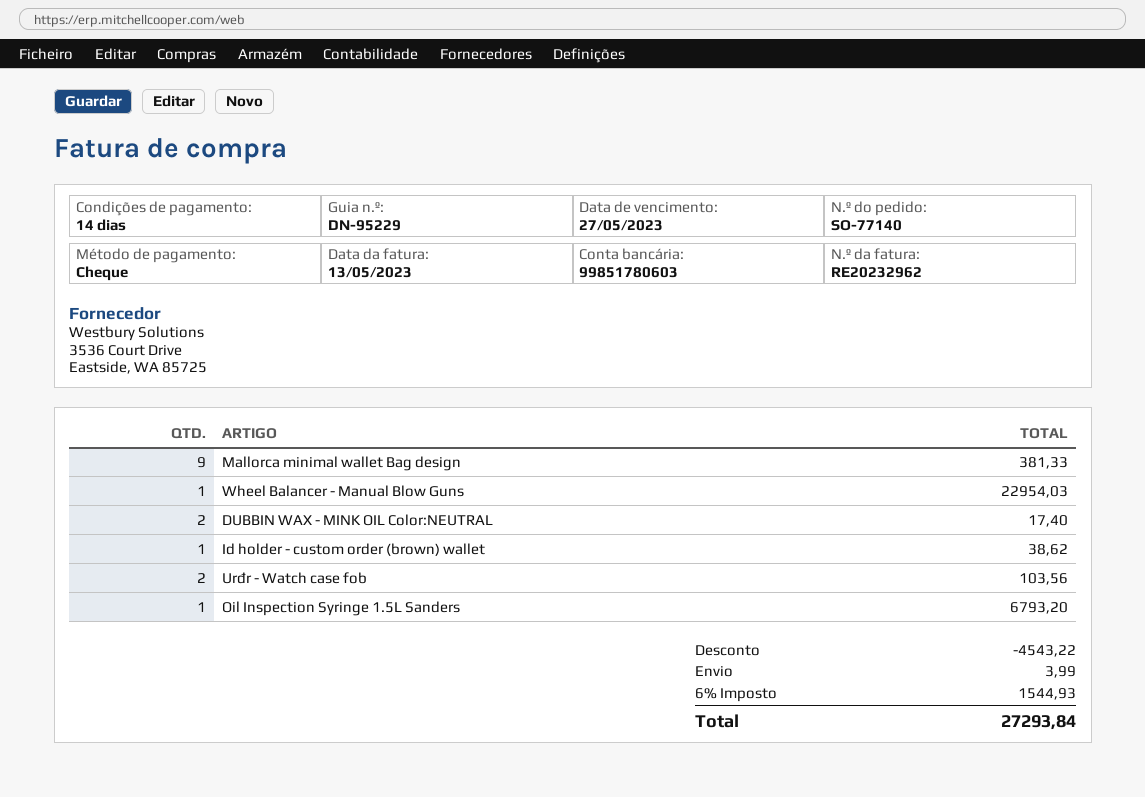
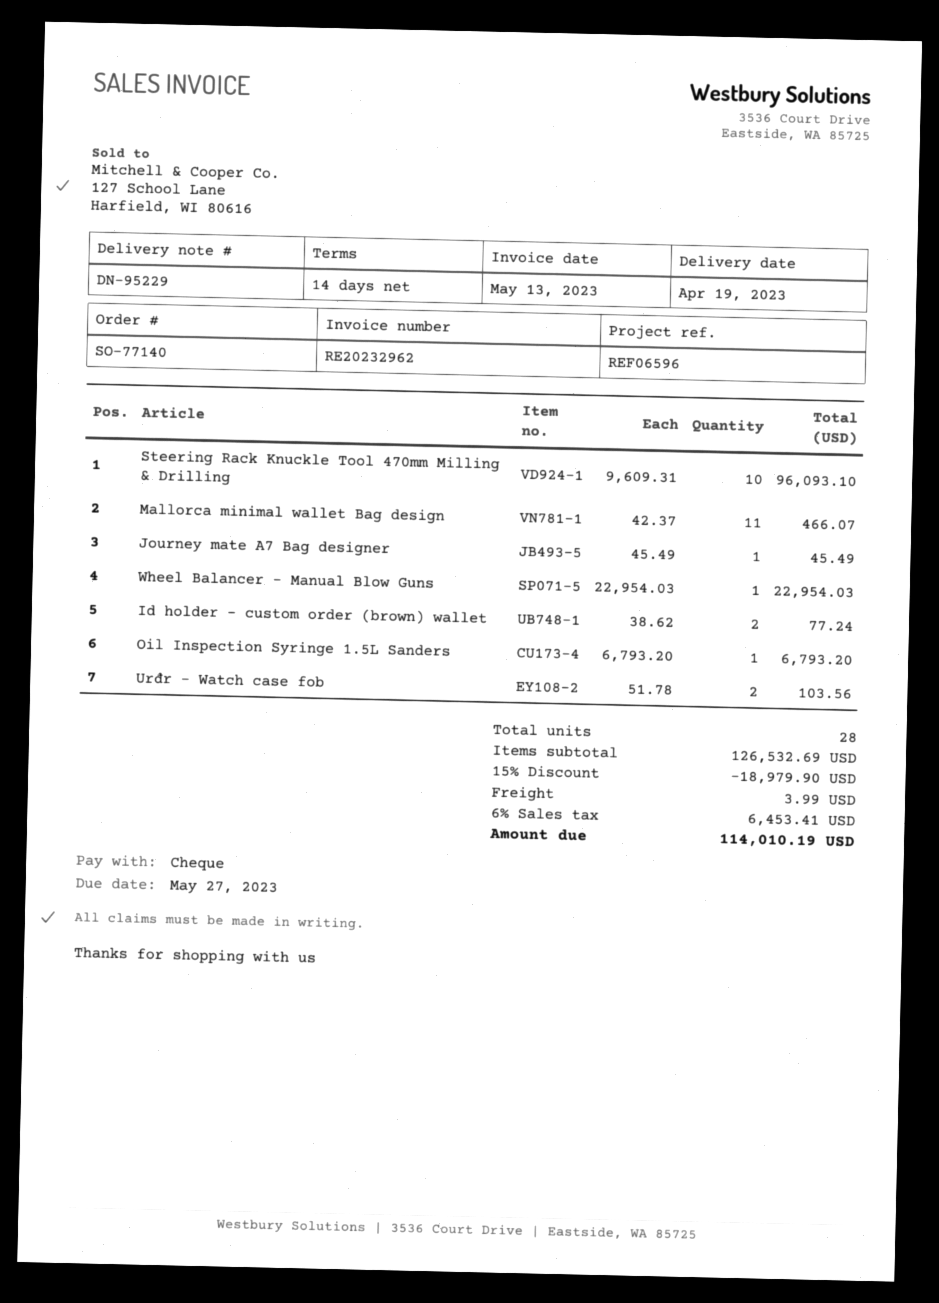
Mallorca minimal wallet Bag design: 9 for 381.33 -> 11 for 466.07
DUBBIN WAX - MINK OIL Color:NEUTRAL: 2 for 17.40 -> none
Id holder - custom order (brown) wallet: 1 for 38.62 -> 2 for 77.24
Steering Rack Knuckle Tool 470mm Milling & Drilling: none -> 10 for 96093.10
Journey mate A7 Bag designer: none -> 1 for 45.49
discount: 4543.22 -> 18979.90
tax: 6% = 1544.93 -> 6% = 6453.41
total: 27293.84 -> 114010.19

